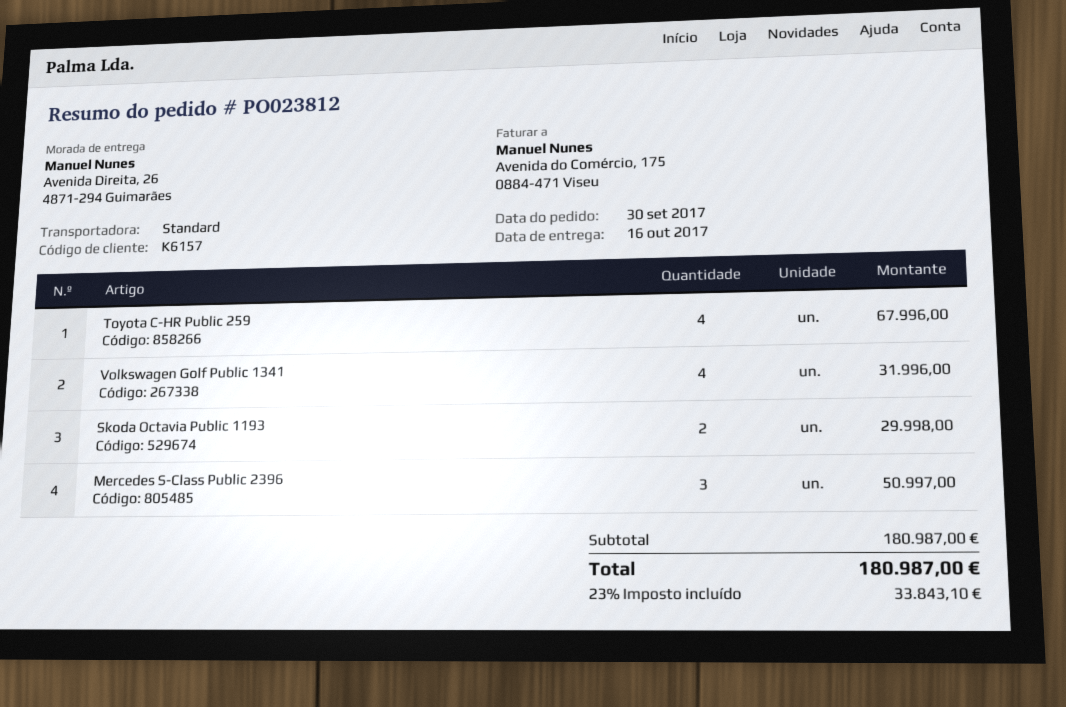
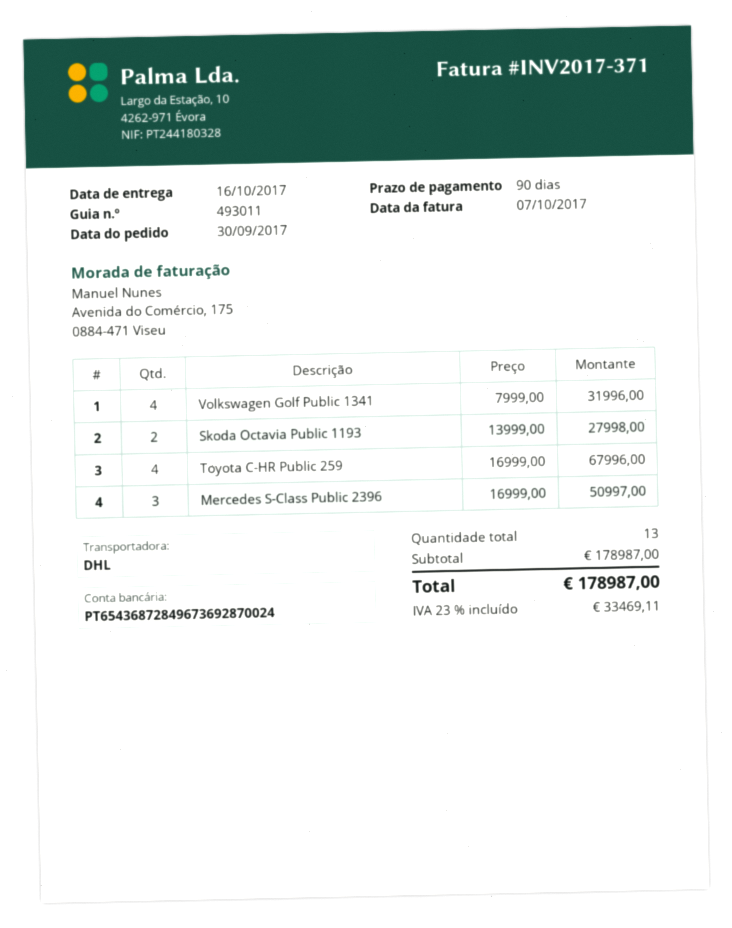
shipping method: standard -> DHL
Skoda Octavia Public 1193: 2 for 29998.00 -> 2 for 27998.00
subtotal: 180987.00 -> 178987.00
tax: 23% = 33843.10 -> 23% = 33469.11
total: 180987.00 -> 178987.00

